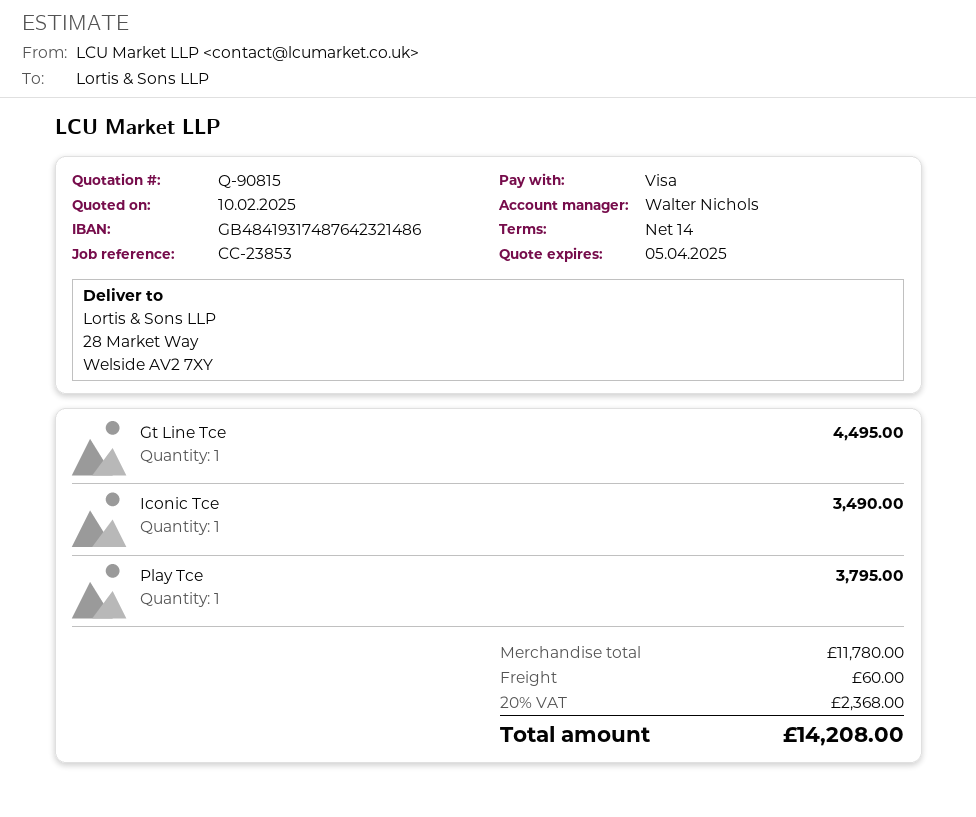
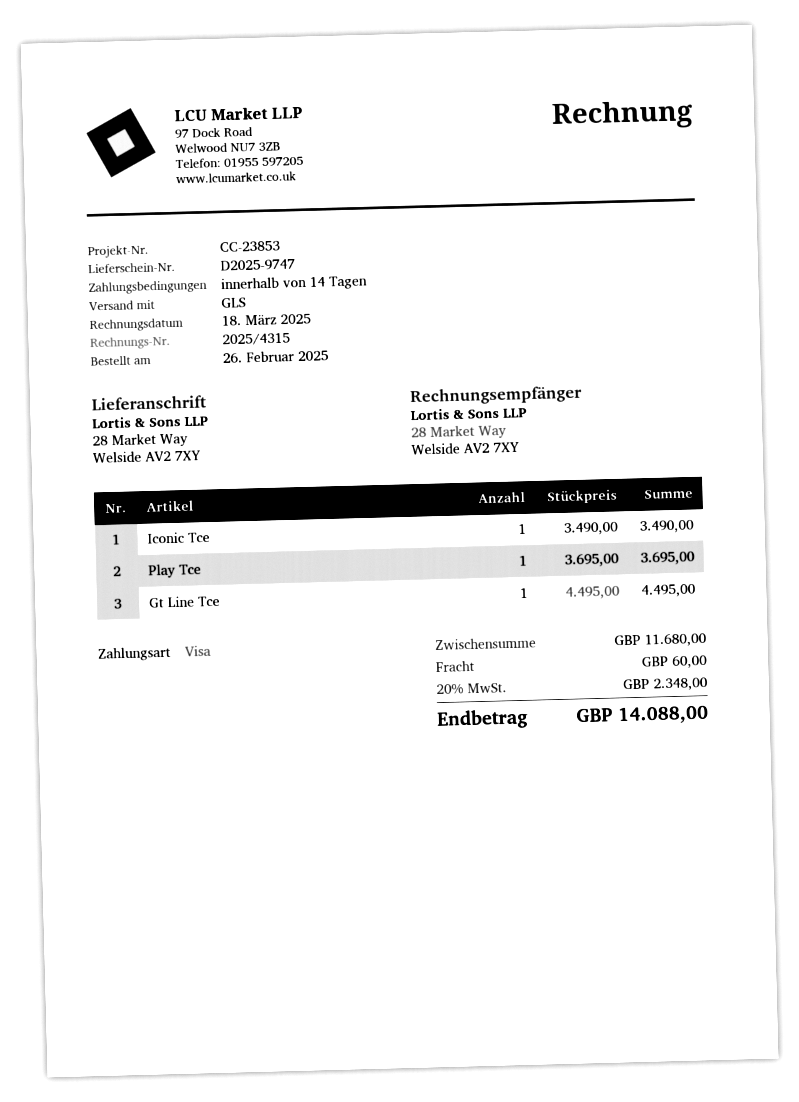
Play Tce: 1 for 3795.00 -> 1 for 3695.00
subtotal: 11780.00 -> 11680.00
tax: 20% = 2368.00 -> 20% = 2348.00
total: 14208.00 -> 14088.00

